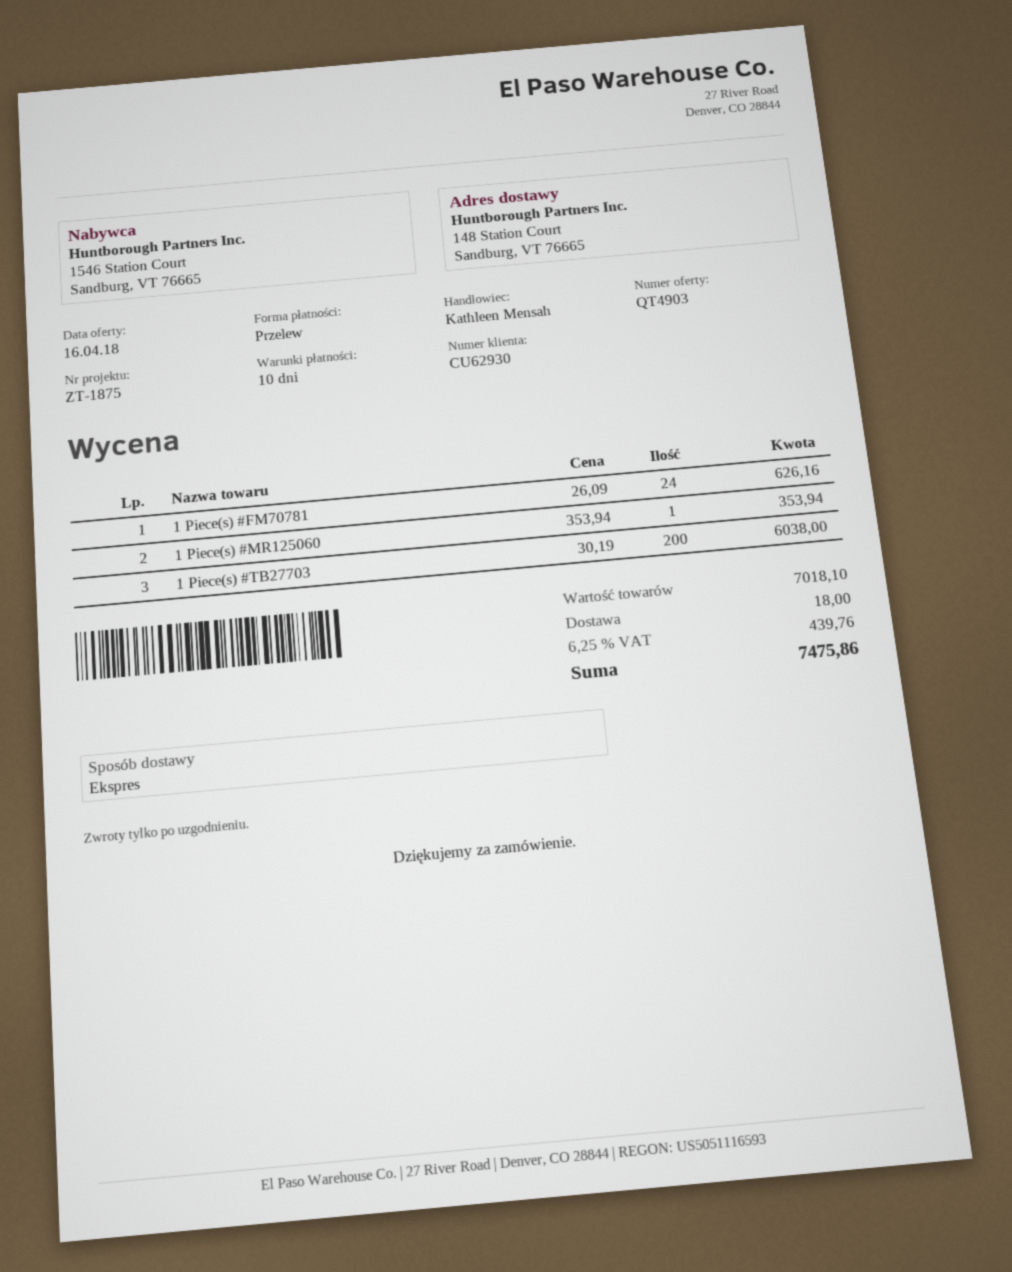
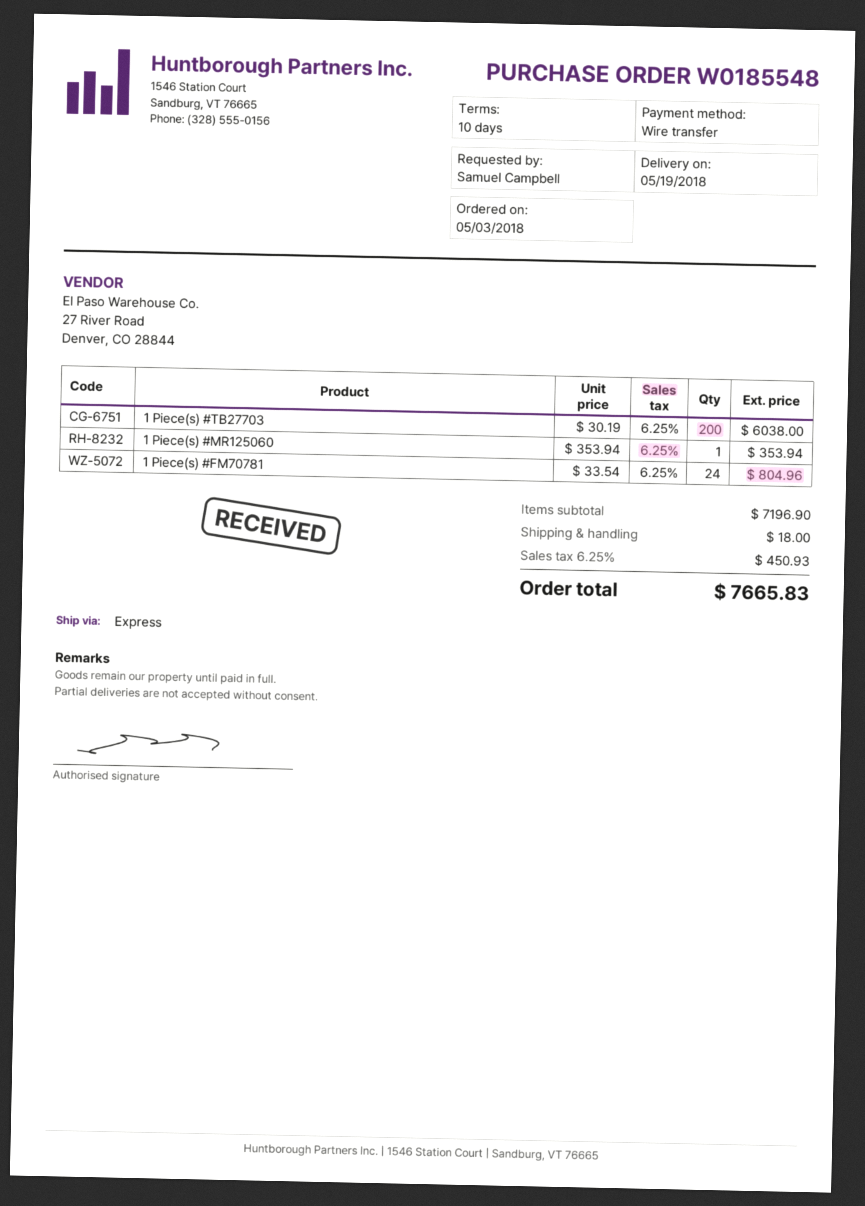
1 Piece(s) #FM70781: 24 x 26.09 = 626.16 -> 24 x 33.54 = 804.96
subtotal: 7018.10 -> 7196.90
tax: 6.25% = 439.76 -> 6.25% = 450.93
total: 7475.86 -> 7665.83

